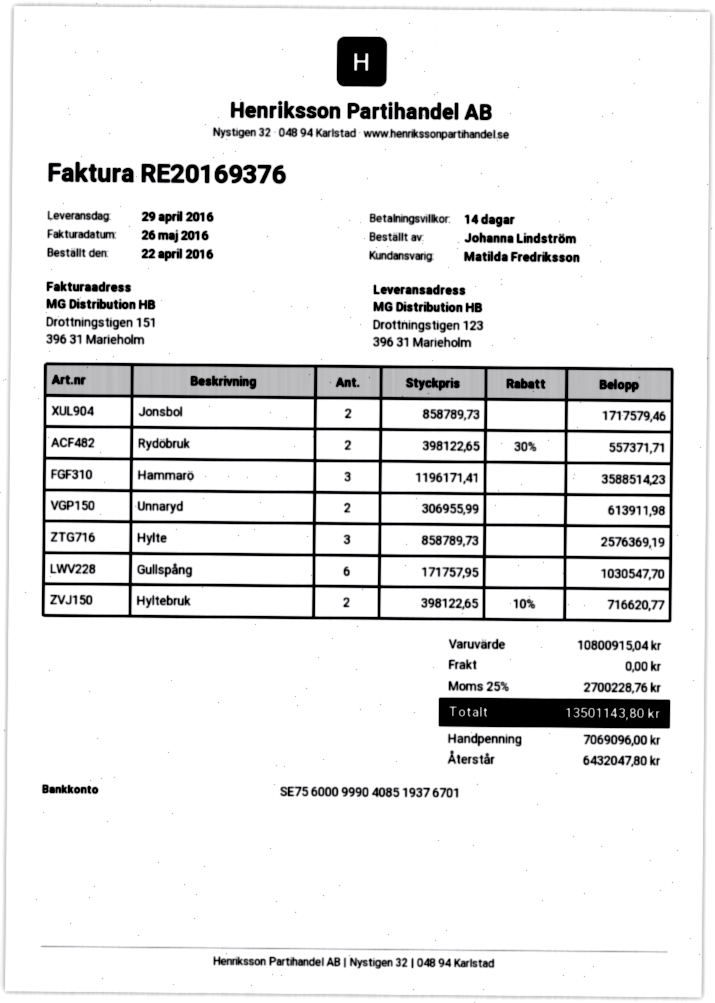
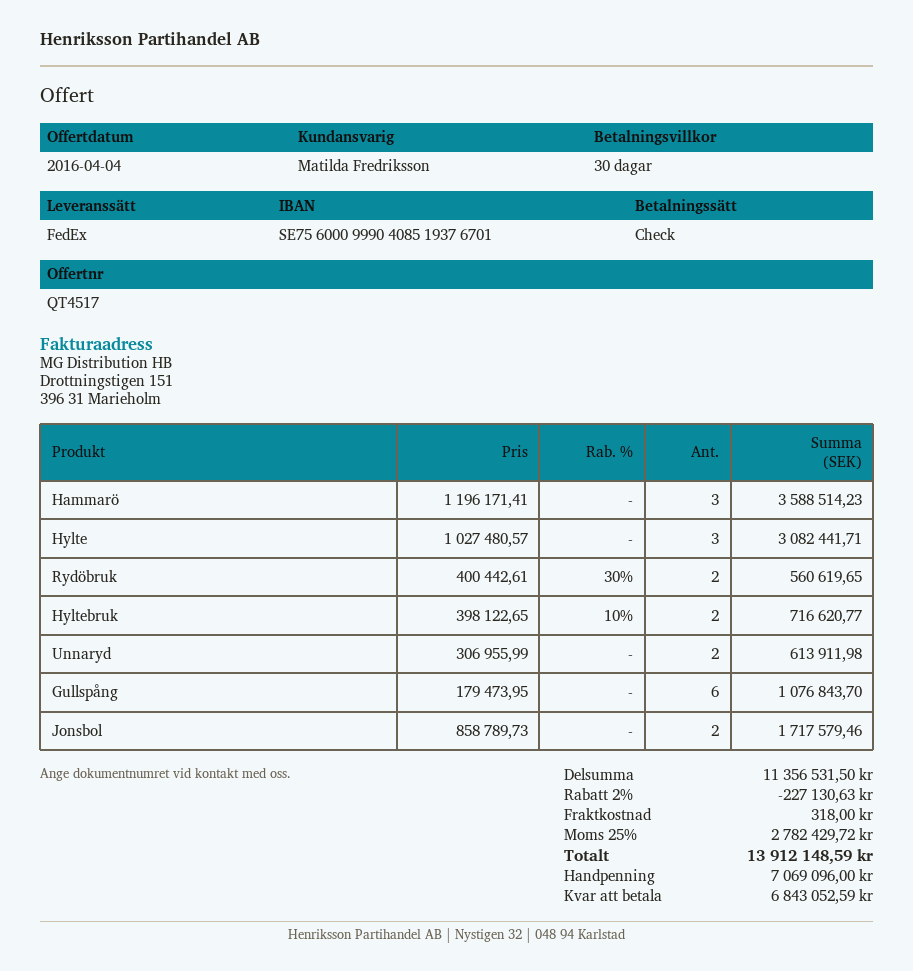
payment terms: 14 days -> 30 days
Rydöbruk: 2 x 398122.65 - 30% = 557371.71 -> 2 x 400442.61 - 30% = 560619.65
Hylte: 3 x 858789.73 = 2576369.19 -> 3 x 1027480.57 = 3082441.71
Gullspång: 6 x 171757.95 = 1030547.70 -> 6 x 179473.95 = 1076843.70
subtotal: 10800915.04 -> 11356531.50
discount: none -> 2% = 227130.63
shipping: 0.00 -> 318.00
tax: 25% = 2700228.76 -> 25% = 2782429.72
total: 13501143.80 -> 13912148.59
balance: 6432047.80 -> 6843052.59

